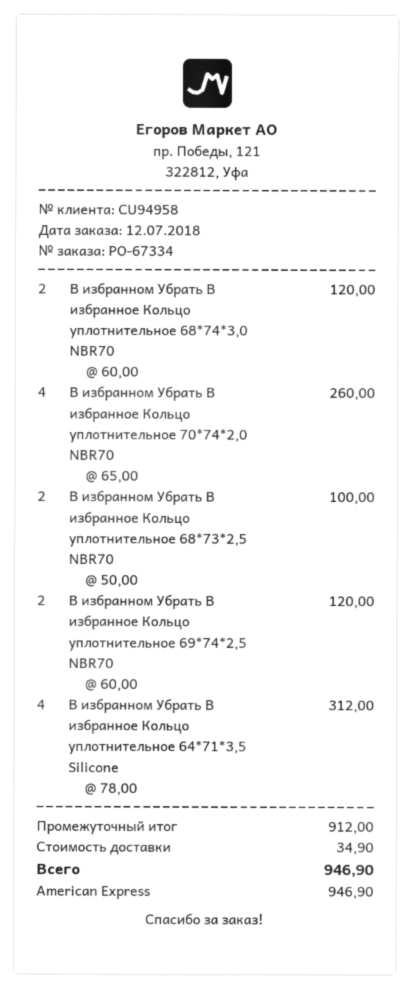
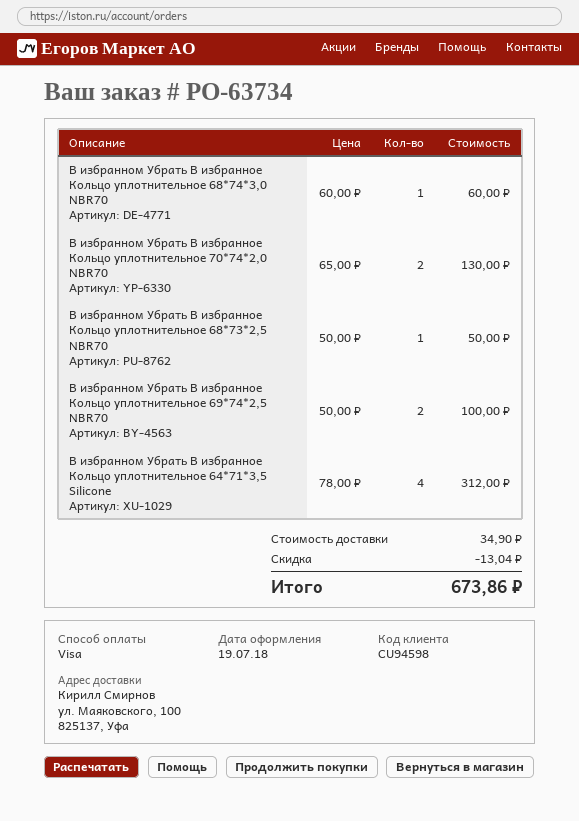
order number: PO-67334 -> PO-63734
order date: 2018-07-12 -> 2018-07-19
customer number: CU94958 -> CU94598
payment method: American Express -> Visa
В избранном Убрать В избранное Кольцо уплотнительное 68*74*3,0 NBR70: 2 x 60.00 = 120.00 -> 1 x 60.00 = 60.00
В избранном Убрать В избранное Кольцо уплотнительное 70*74*2,0 NBR70: 4 x 65.00 = 260.00 -> 2 x 65.00 = 130.00
В избранном Убрать В избранное Кольцо уплотнительное 68*73*2,5 NBR70: 2 x 50.00 = 100.00 -> 1 x 50.00 = 50.00
В избранном Убрать В избранное Кольцо уплотнительное 69*74*2,5 NBR70: 2 x 60.00 = 120.00 -> 2 x 50.00 = 100.00
discount: none -> 13.04
total: 946.90 -> 673.86

